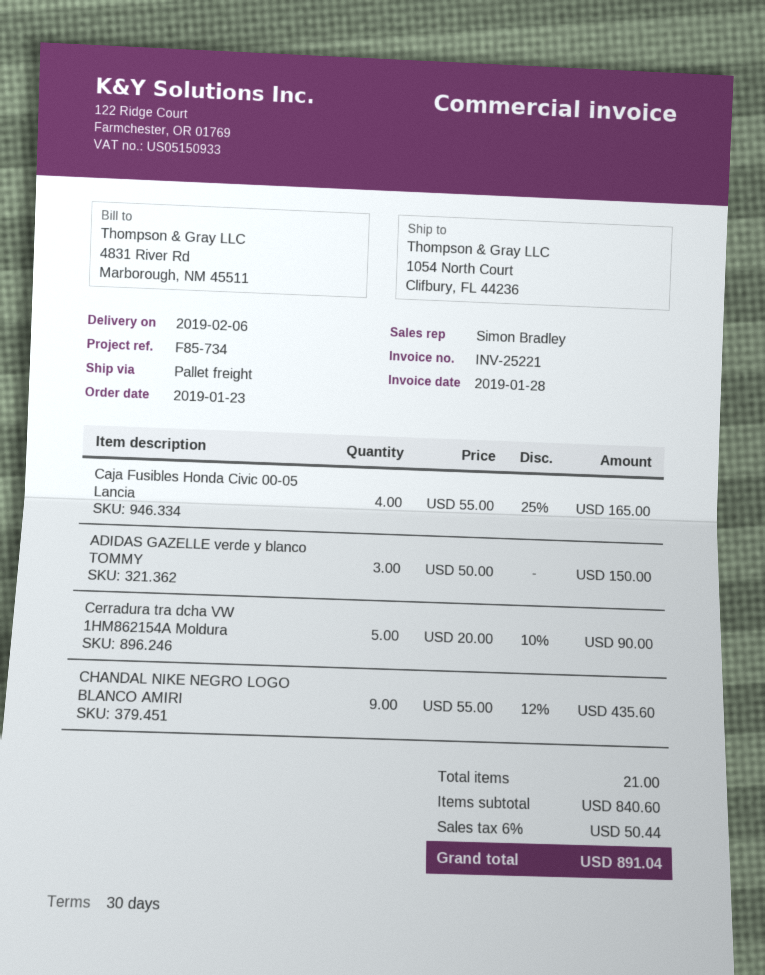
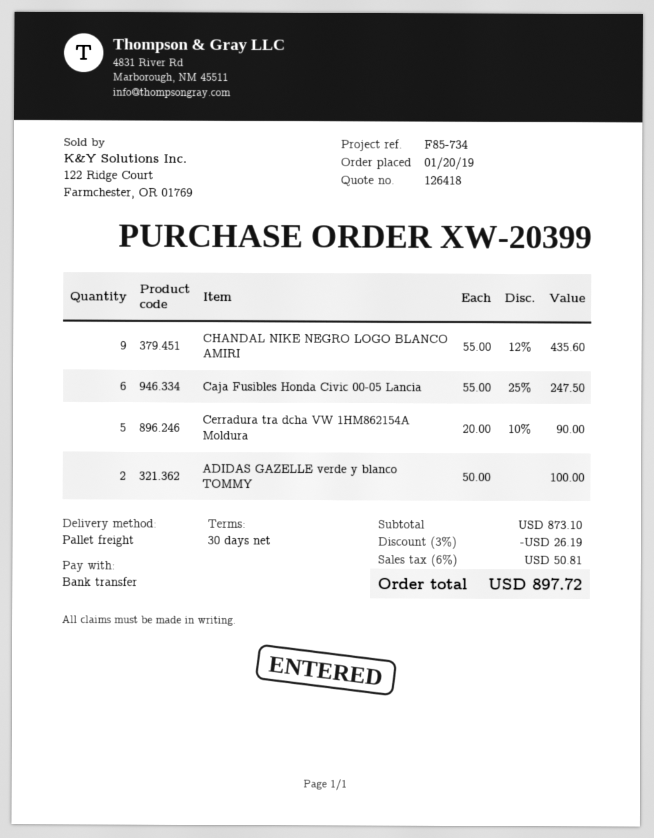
order date: 2019-01-23 -> 2019-01-20
Caja Fusibles Honda Civic 00-05 Lancia: 4 x 55.00 - 25% = 165.00 -> 6 x 55.00 - 25% = 247.50
ADIDAS GAZELLE verde y blanco TOMMY: 3 x 50.00 = 150.00 -> 2 x 50.00 = 100.00
subtotal: 840.60 -> 873.10
discount: none -> 3% = 26.19
tax: 6% = 50.44 -> 6% = 50.81
total: 891.04 -> 897.72

